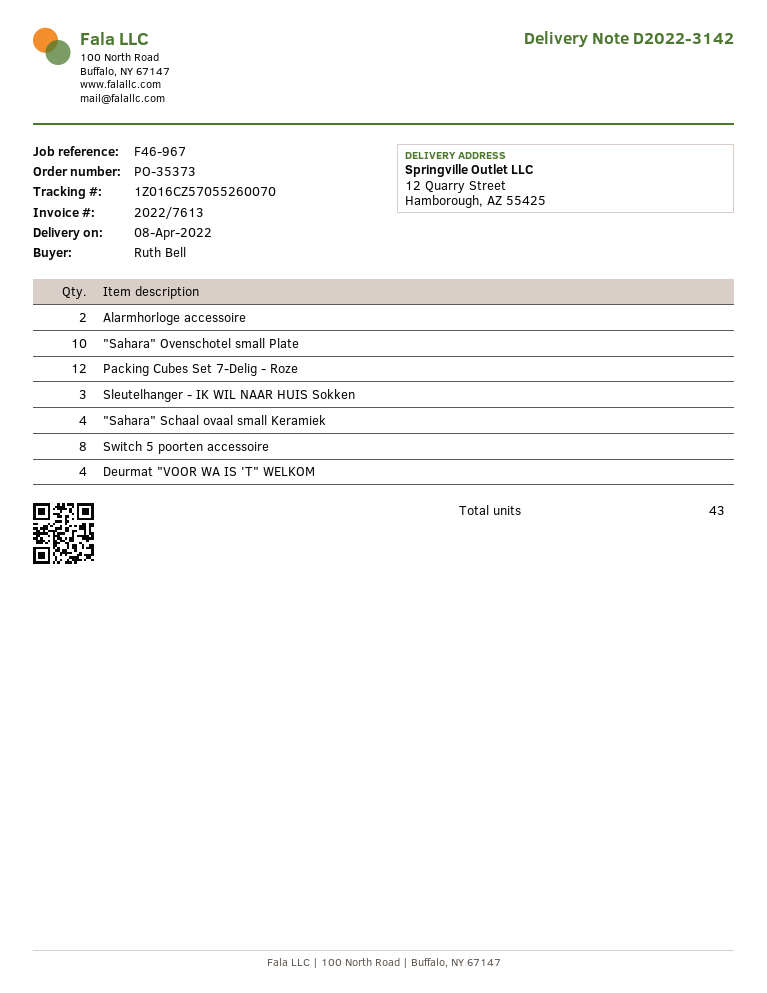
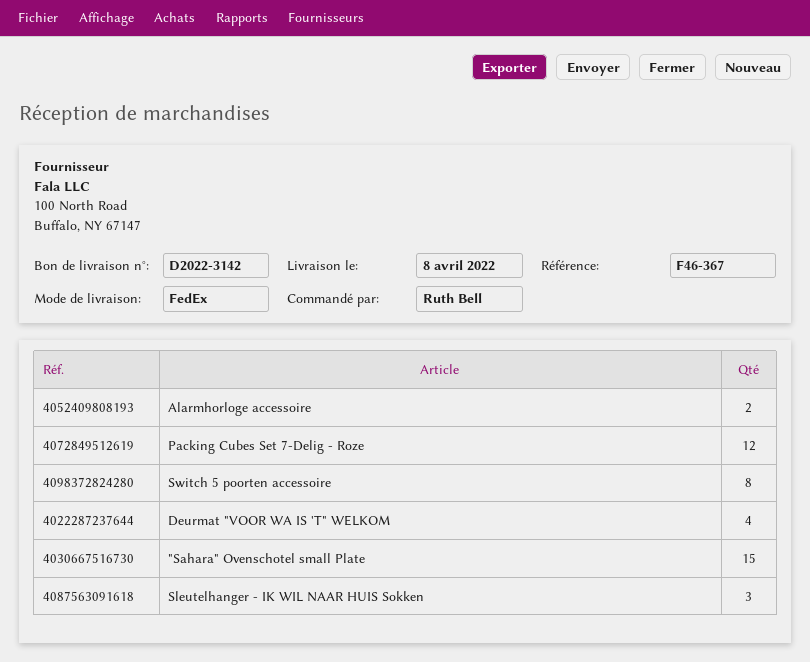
reference: F46-967 -> F46-367
"Sahara" Ovenschotel small Plate: 10 -> 15
"Sahara" Schaal ovaal small Keramiek: 4 -> none

